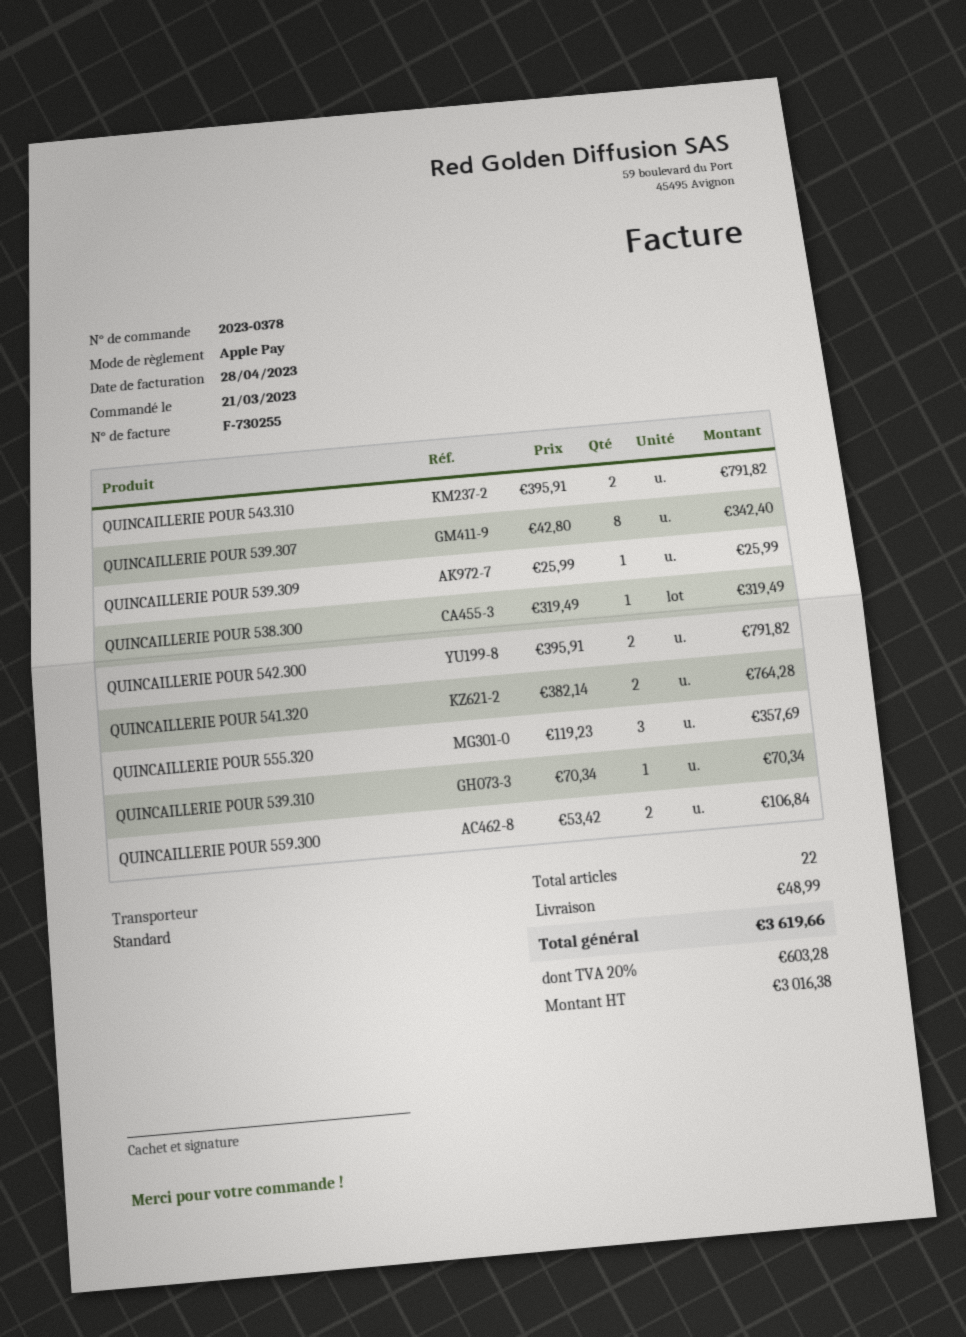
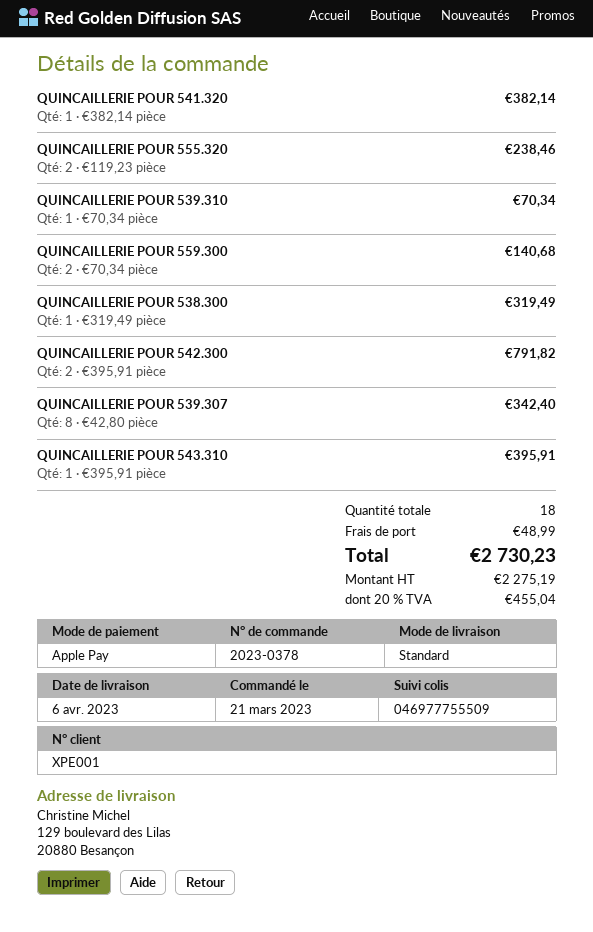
QUINCAILLERIE POUR 543.310: 2 x 395.91 = 791.82 -> 1 x 395.91 = 395.91
QUINCAILLERIE POUR 539.309: 1 x 25.99 = 25.99 -> none
QUINCAILLERIE POUR 541.320: 2 x 382.14 = 764.28 -> 1 x 382.14 = 382.14
QUINCAILLERIE POUR 555.320: 3 x 119.23 = 357.69 -> 2 x 119.23 = 238.46
QUINCAILLERIE POUR 559.300: 2 x 53.42 = 106.84 -> 2 x 70.34 = 140.68
total quantity: 22 -> 18
net: 3016.38 -> 2275.19
tax: 20% = 603.28 -> 20% = 455.04
total: 3619.66 -> 2730.23

